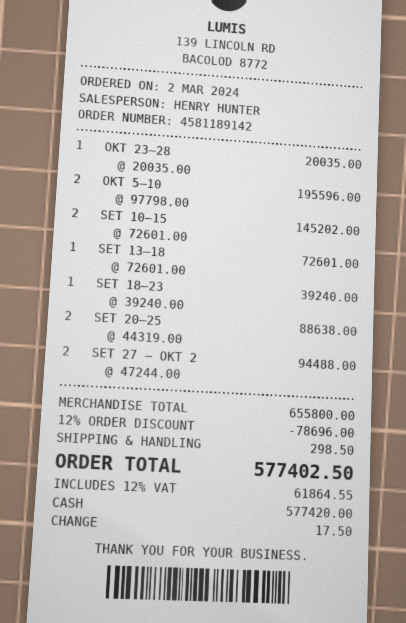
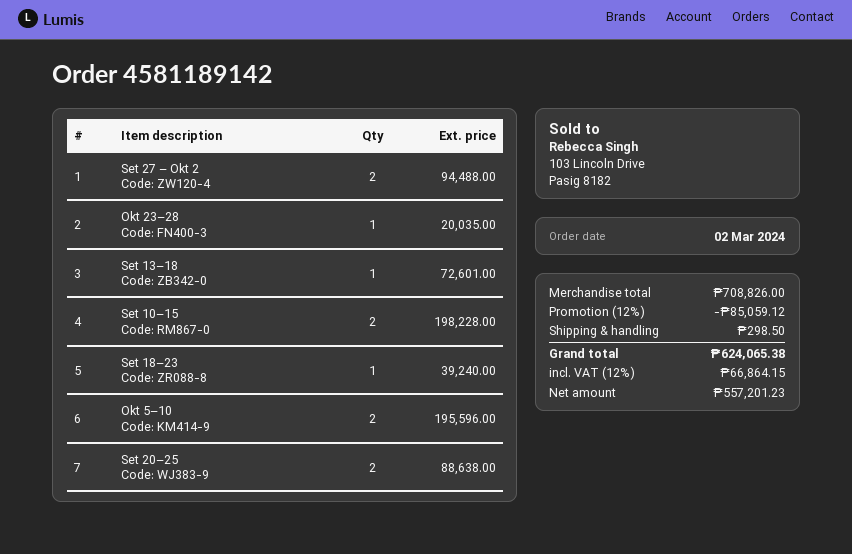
SET 10–15: 2 for 145202.00 -> 2 for 198228.00
subtotal: 655800.00 -> 708826.00
discount: 12% = 78696.00 -> 12% = 85059.12
tax: 12% = 61864.55 -> 12% = 66864.15
total: 577402.50 -> 624065.38

